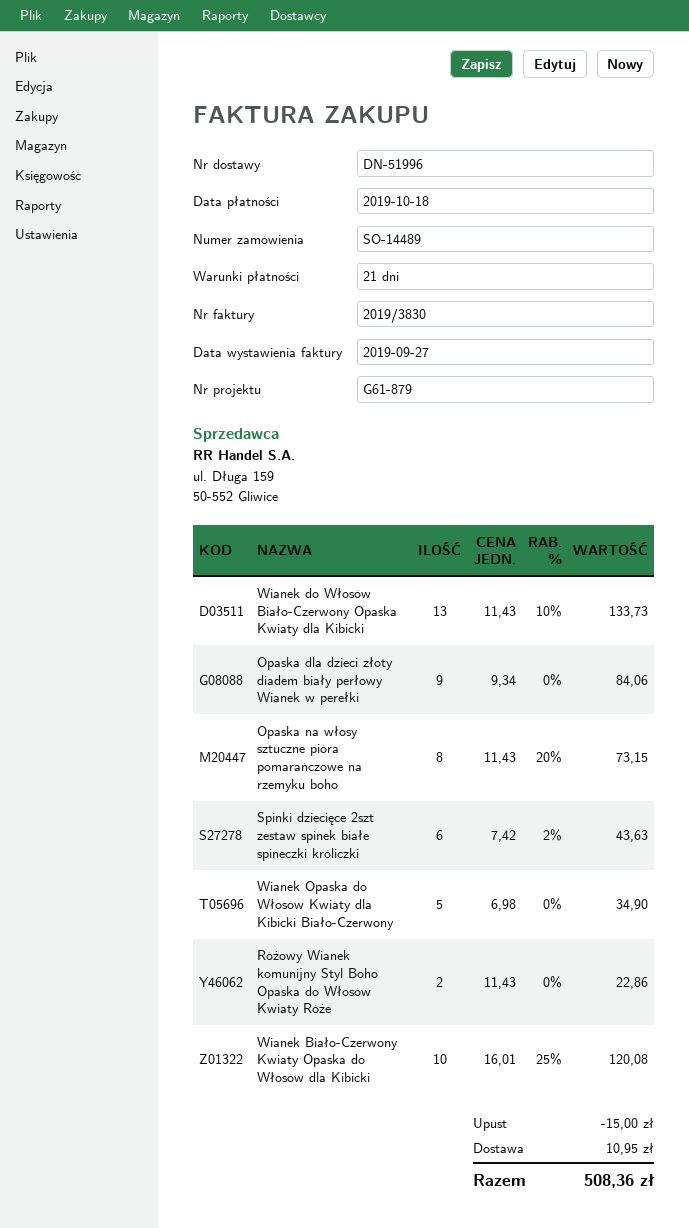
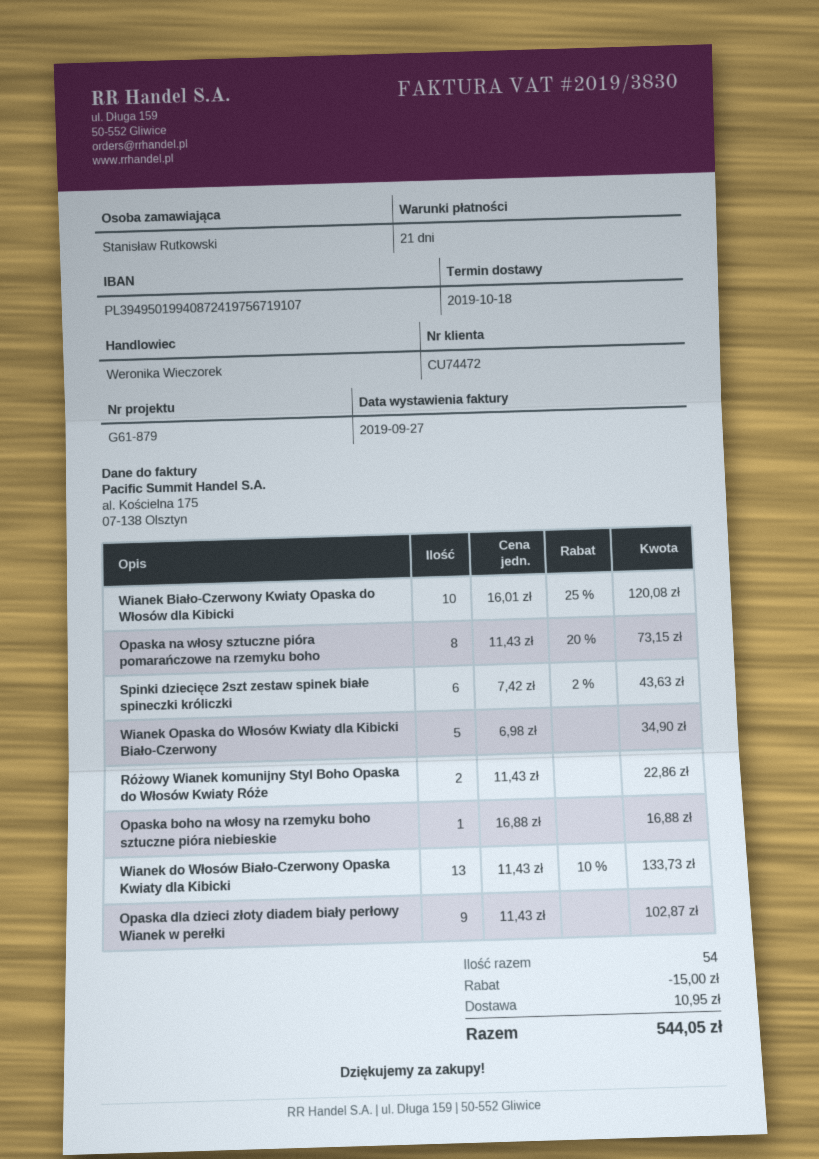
Opaska dla dzieci złoty diadem biały perłowy Wianek w perełki: 9 x 9.34 = 84.06 -> 9 x 11.43 = 102.87
Opaska boho na włosy na rzemyku boho sztuczne pióra niebieskie: none -> 1 x 16.88 = 16.88
total: 508.36 -> 544.05

